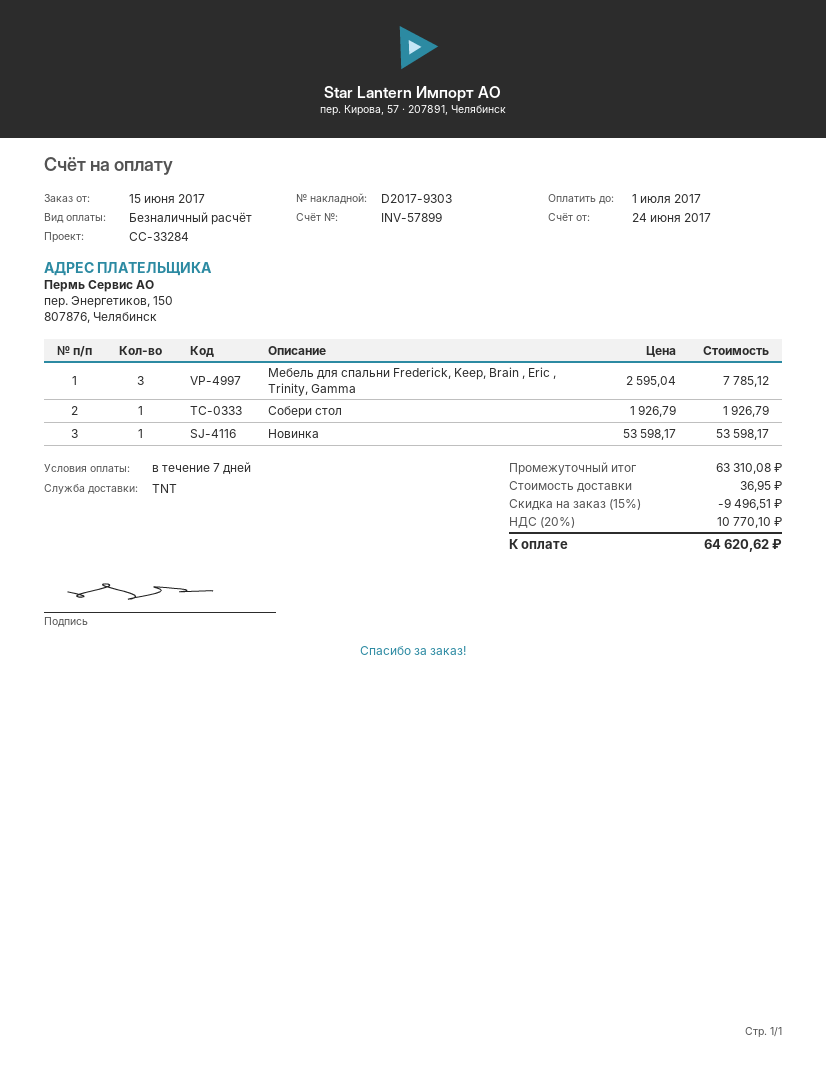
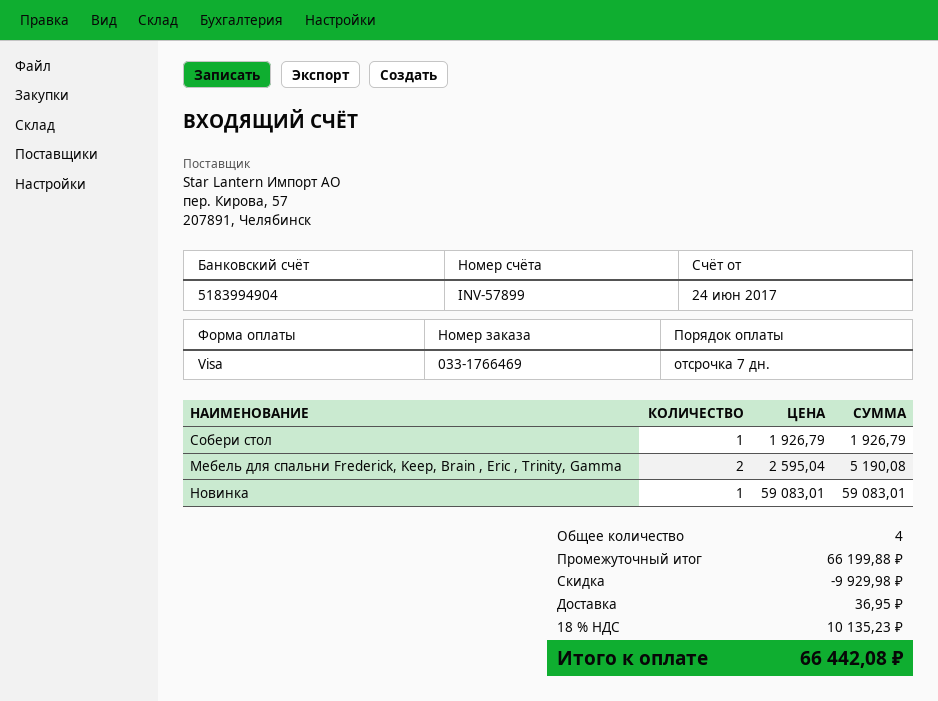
payment method: bank transfer -> Visa
Мебель для спальни Frederick, Keep, Brain , Eric , Trinity, Gamma: 3 x 2595.04 = 7785.12 -> 2 x 2595.04 = 5190.08
Новинка: 1 x 53598.17 = 53598.17 -> 1 x 59083.01 = 59083.01
subtotal: 63310.08 -> 66199.88
discount: 9496.51 -> 9929.98
tax: 20% = 10770.10 -> 18% = 10135.23
total: 64620.62 -> 66442.08

